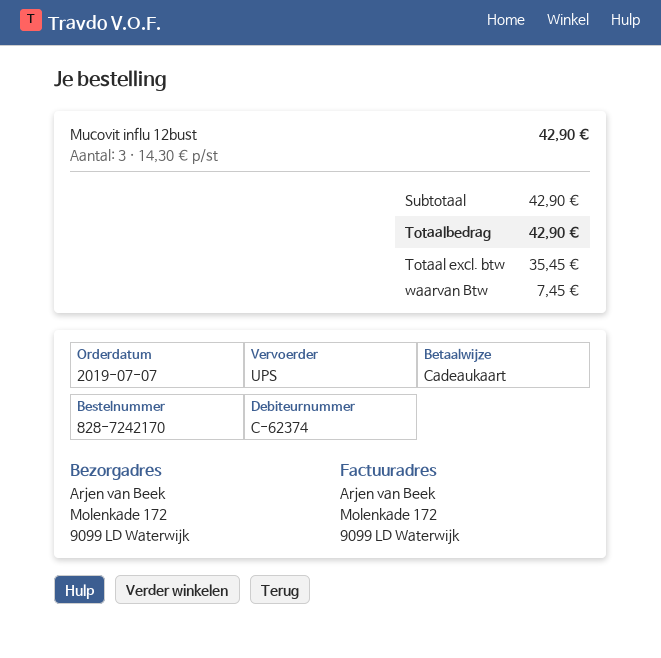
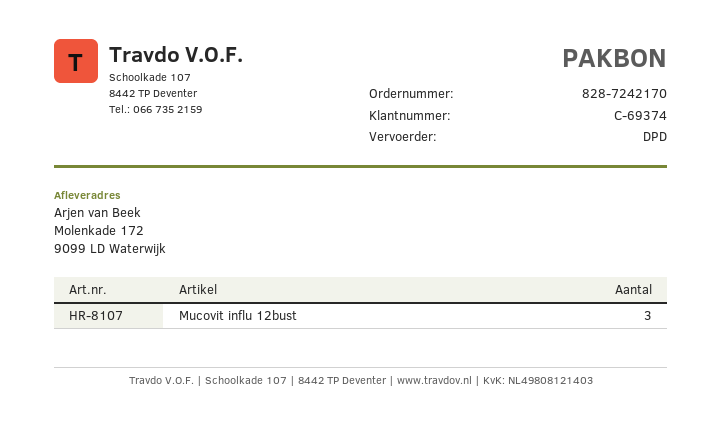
customer number: C-62374 -> C-69374
shipping method: UPS -> DPD

